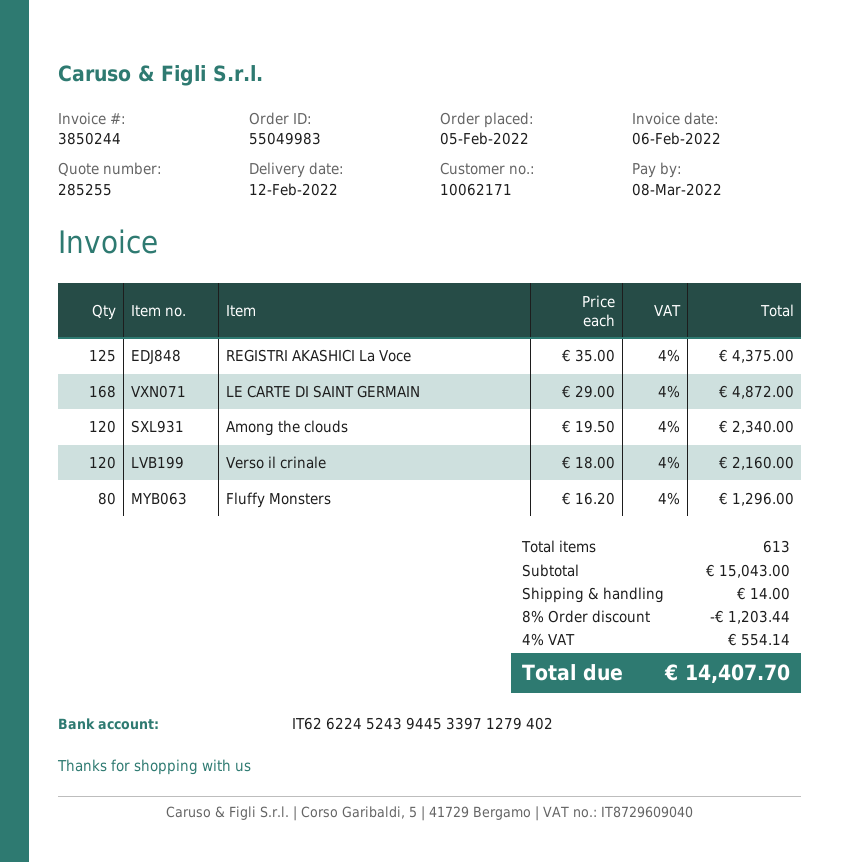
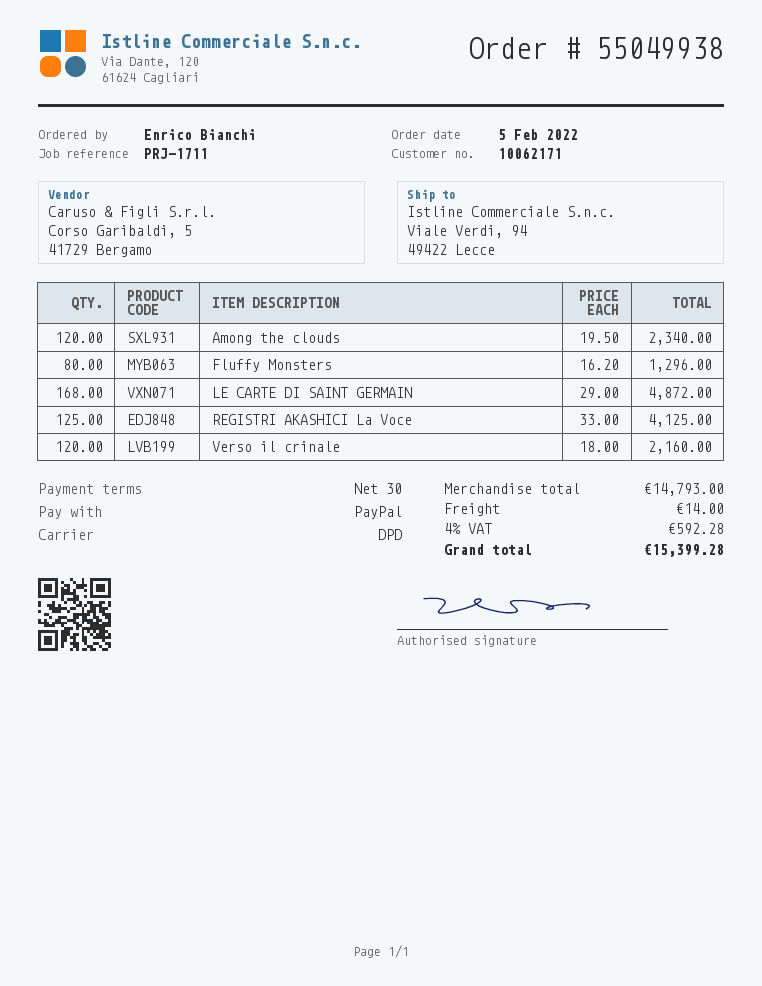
order number: 55049983 -> 55049938
REGISTRI AKASHICI La Voce: 125 x 35.00 = 4375.00 -> 125 x 33.00 = 4125.00
subtotal: 15043.00 -> 14793.00
discount: 8% = 1203.44 -> none
tax: 4% = 554.14 -> 4% = 592.28
total: 14407.70 -> 15399.28

